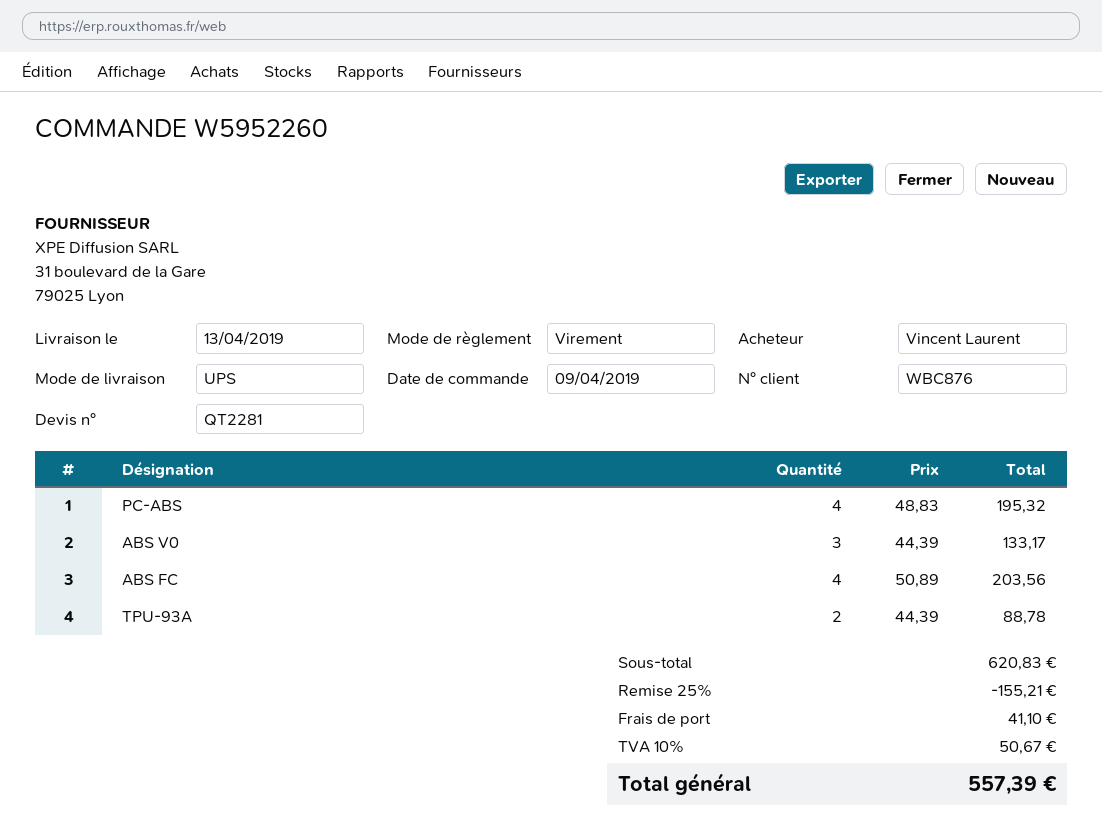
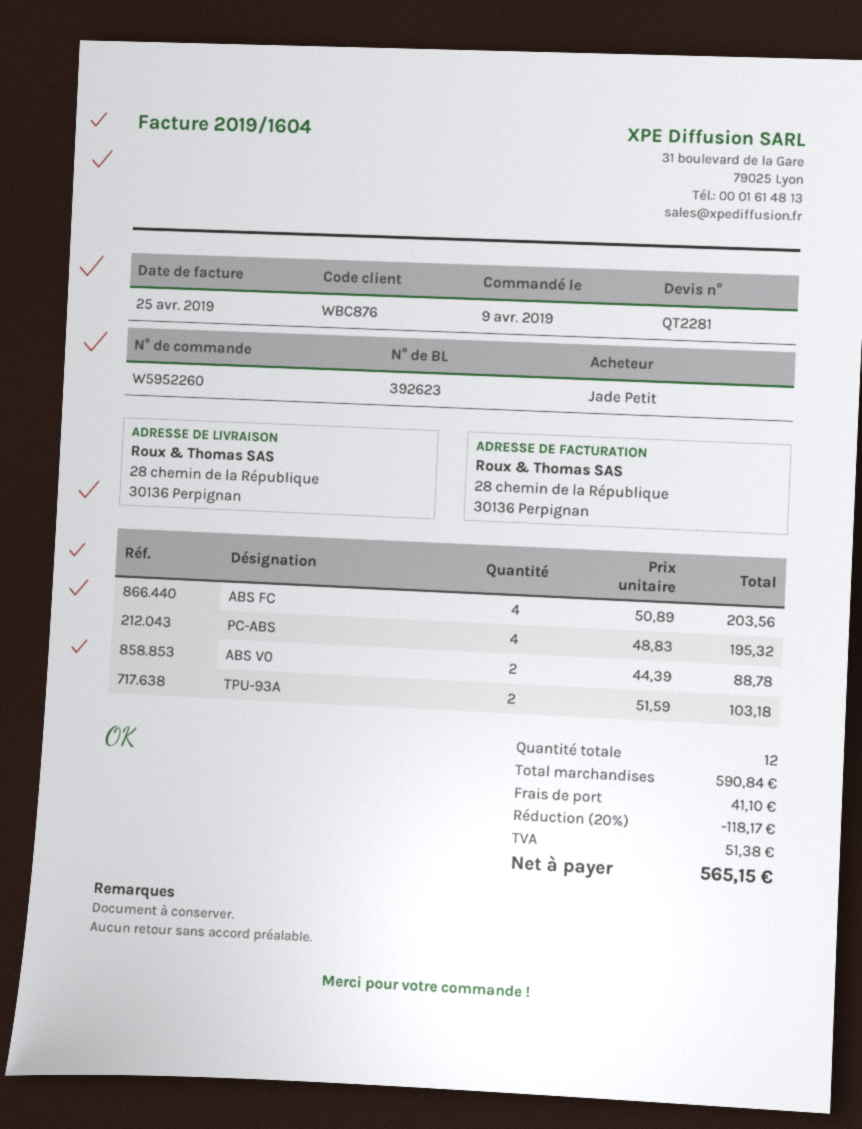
ordered by: Vincent Laurent -> Jade Petit
ABS V0: 3 x 44.39 = 133.17 -> 2 x 44.39 = 88.78
TPU-93A: 2 x 44.39 = 88.78 -> 2 x 51.59 = 103.18
subtotal: 620.83 -> 590.84
discount: 25% = 155.21 -> 20% = 118.17
tax: 50.67 -> 51.38
total: 557.39 -> 565.15

